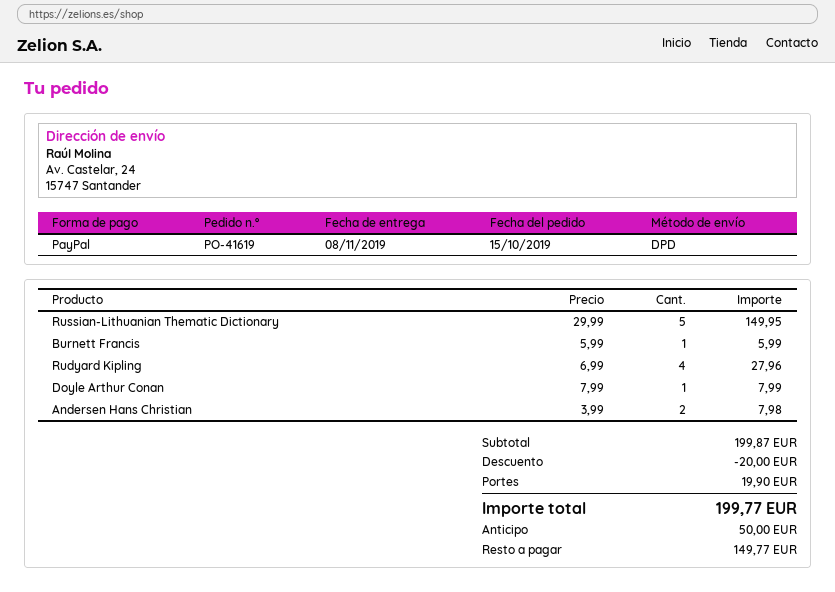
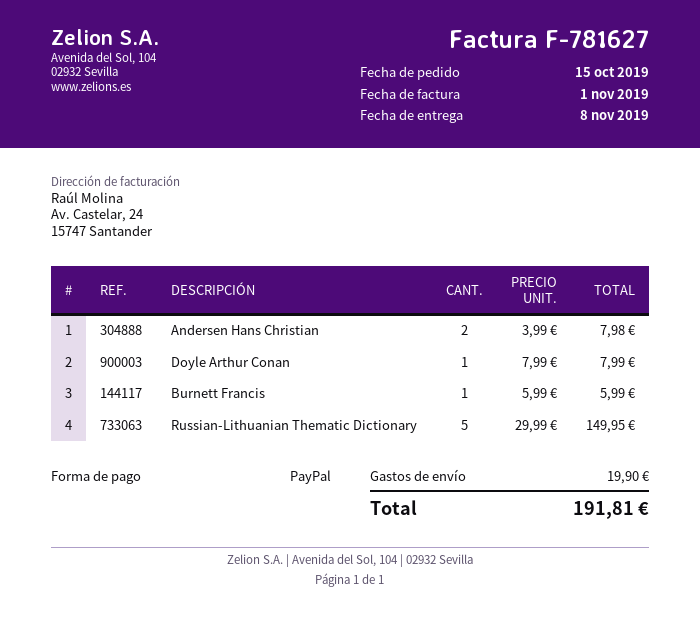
Rudyard Kipling: 4 x 6.99 = 27.96 -> none
discount: 20.00 -> none
total: 199.77 -> 191.81

